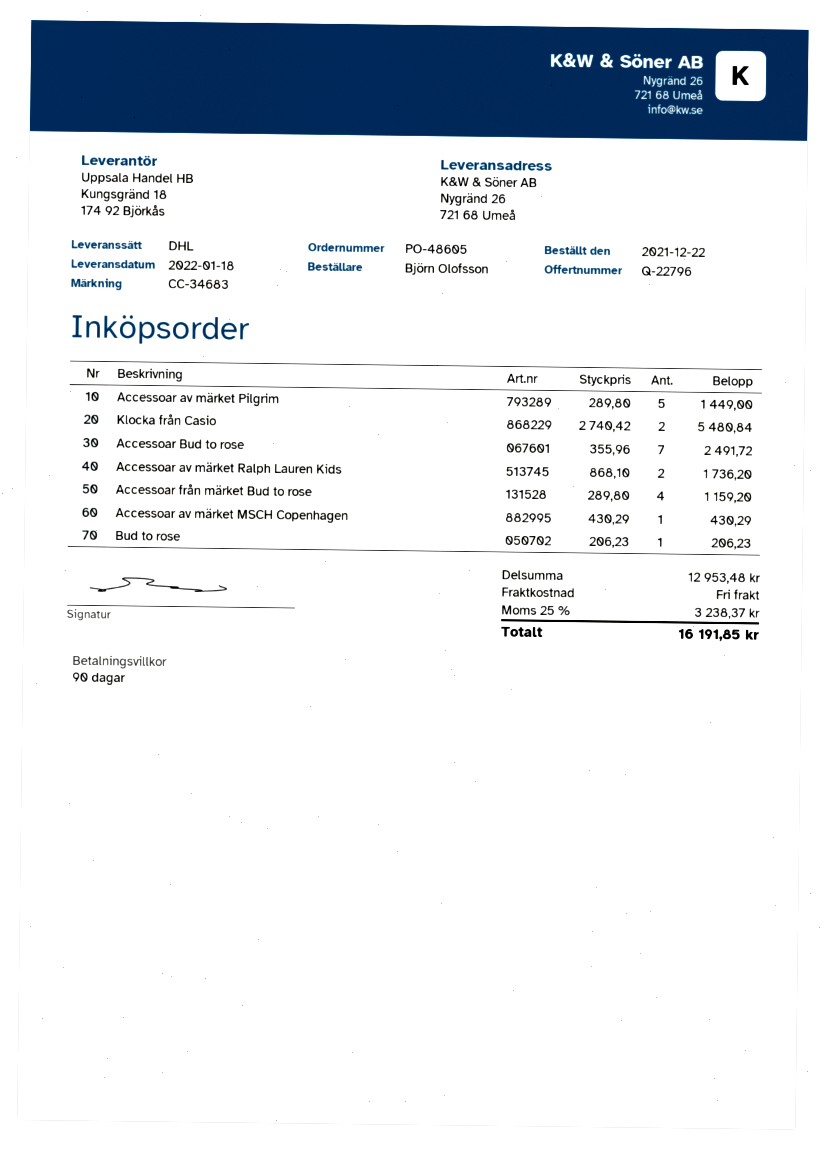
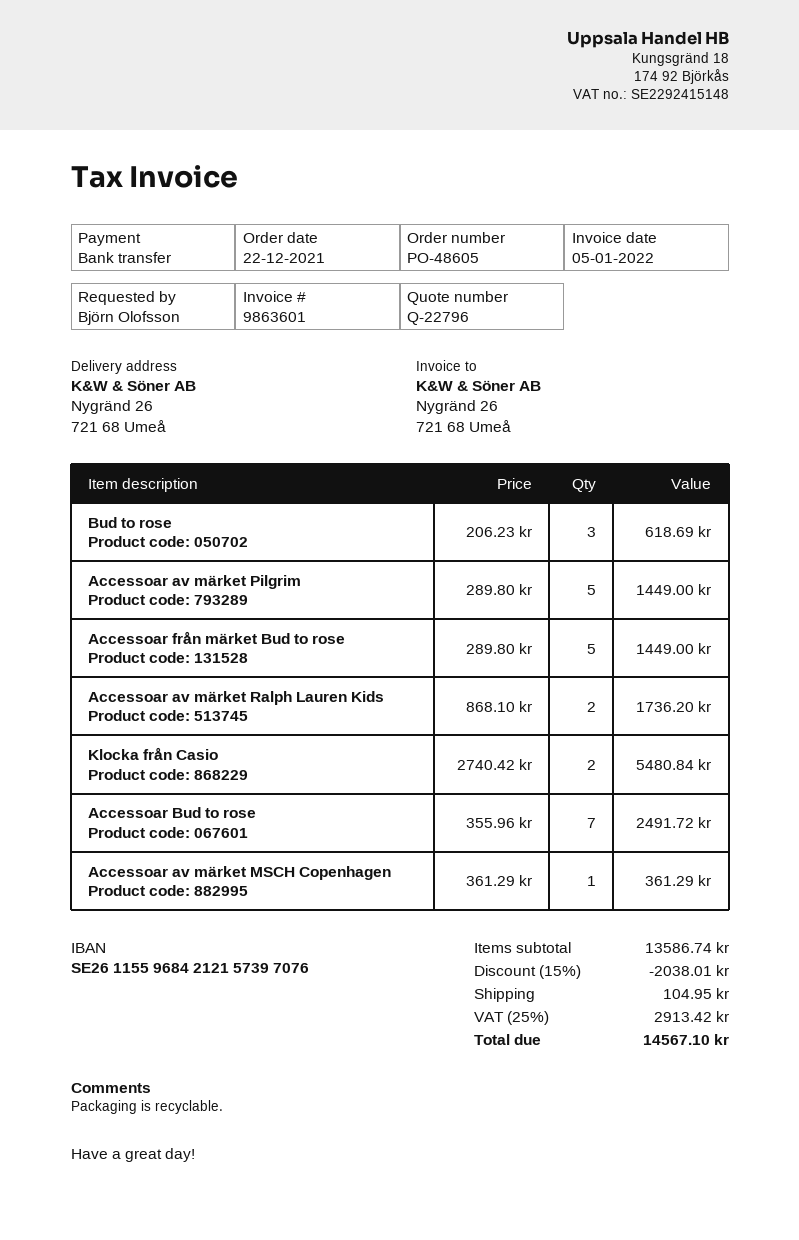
Accessoar från märket Bud to rose: 4 x 289.80 = 1159.20 -> 5 x 289.80 = 1449.00
Accessoar av märket MSCH Copenhagen: 1 x 430.29 = 430.29 -> 1 x 361.29 = 361.29
Bud to rose: 1 x 206.23 = 206.23 -> 3 x 206.23 = 618.69
subtotal: 12953.48 -> 13586.74
discount: none -> 15% = 2038.01
shipping: 0.00 -> 104.95
tax: 25% = 3238.37 -> 25% = 2913.42
total: 16191.85 -> 14567.10

